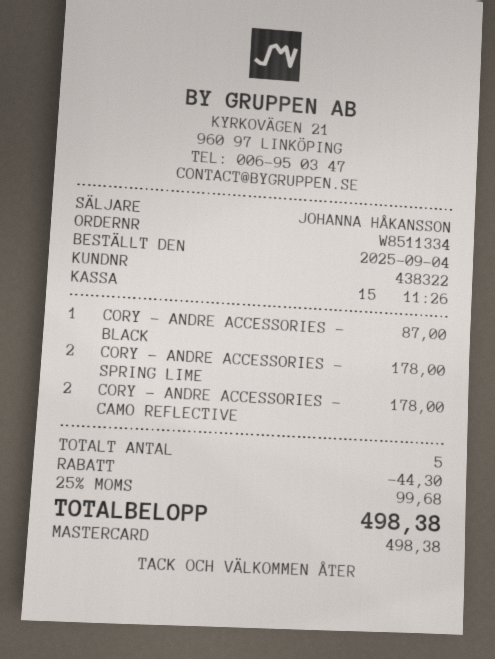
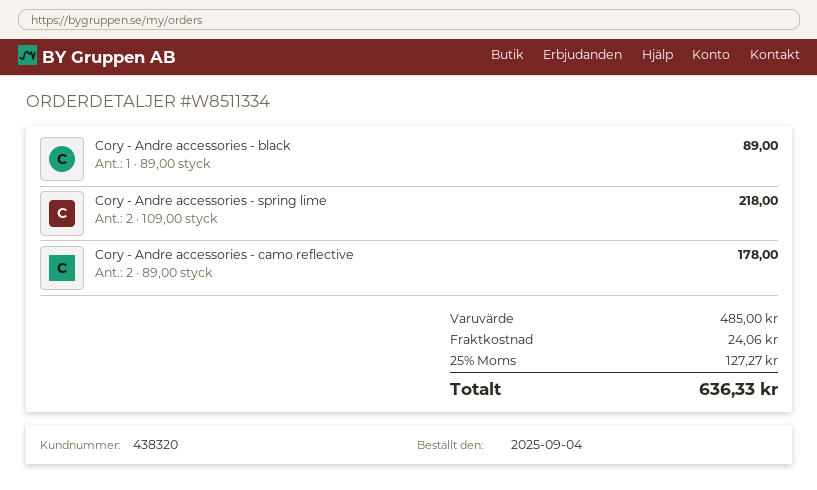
customer number: 438322 -> 438320
CORY - ANDRE ACCESSORIES - BLACK: 1 for 87.00 -> 1 for 89.00
CORY - ANDRE ACCESSORIES - SPRING LIME: 2 for 178.00 -> 2 for 218.00
discount: 44.30 -> none
shipping: none -> 24.06
tax: 25% = 99.68 -> 25% = 127.27
total: 498.38 -> 636.33

